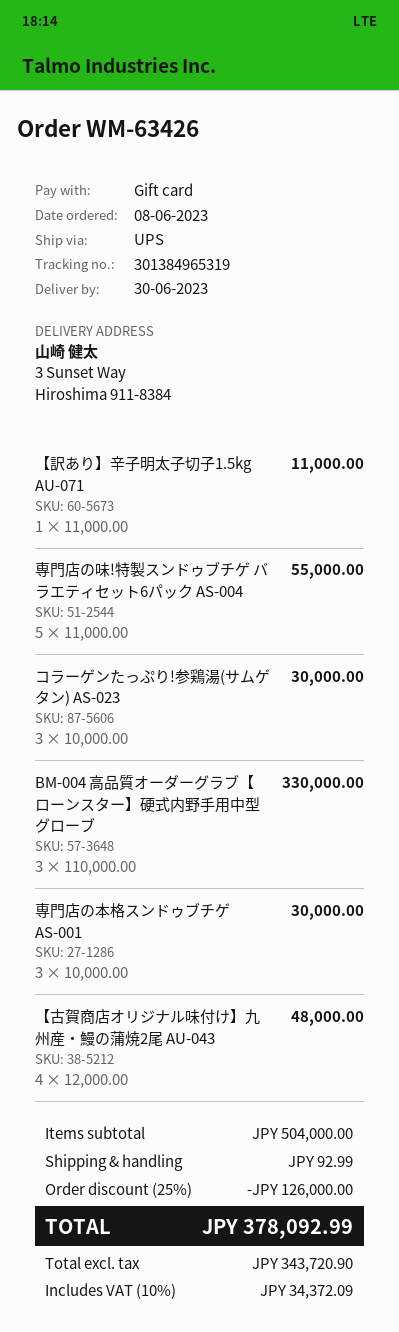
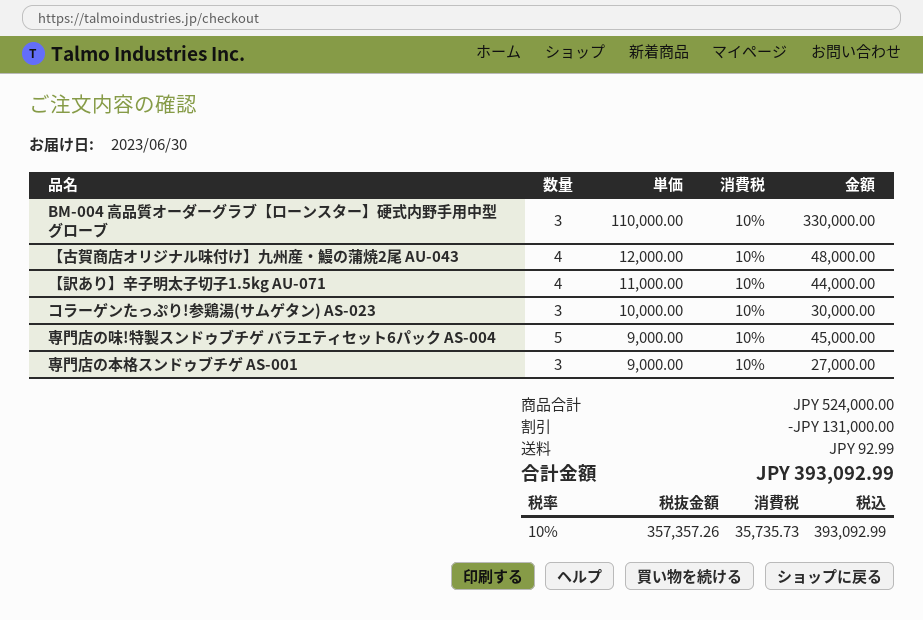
【訳あり】辛子明太子切子1.5kg AU-071: 1 x 11000.00 = 11000.00 -> 4 x 11000.00 = 44000.00
専門店の味!特製スンドゥブチゲ バラエティセット6パック AS-004: 5 x 11000.00 = 55000.00 -> 5 x 9000.00 = 45000.00
専門店の本格スンドゥブチゲ AS-001: 3 x 10000.00 = 30000.00 -> 3 x 9000.00 = 27000.00
subtotal: 504000.00 -> 524000.00
discount: 126000.00 -> 131000.00
net: 343720.90 -> 357357.26
tax: 10% = 34372.09 -> 10% = 35735.73
total: 378092.99 -> 393092.99

